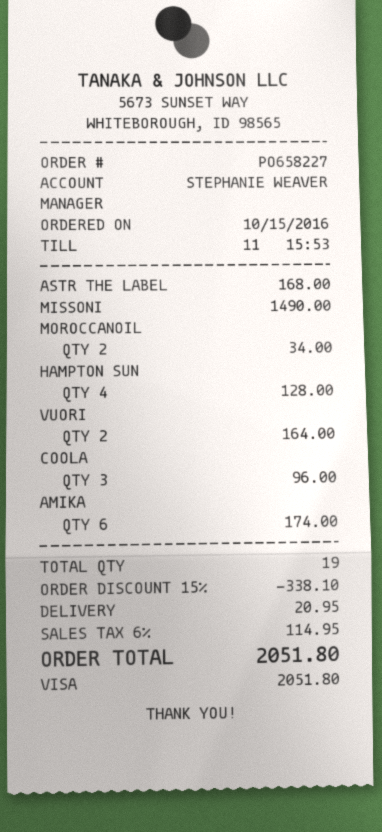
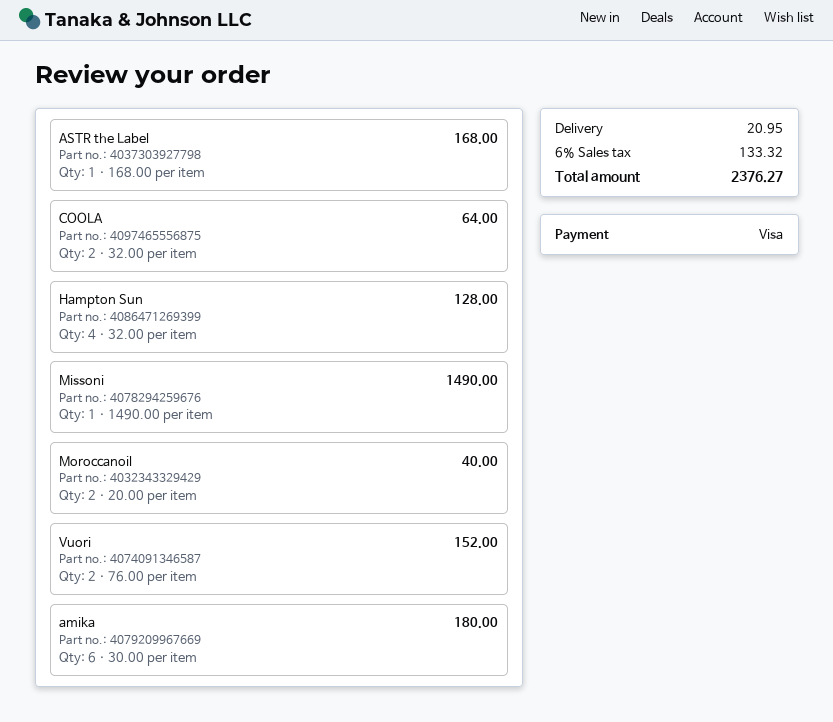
MOROCCANOIL: 2 for 34.00 -> 2 for 40.00
VUORI: 2 for 164.00 -> 2 for 152.00
COOLA: 3 for 96.00 -> 2 for 64.00
AMIKA: 6 for 174.00 -> 6 for 180.00
discount: 15% = 338.10 -> none
tax: 6% = 114.95 -> 6% = 133.32
total: 2051.80 -> 2376.27

